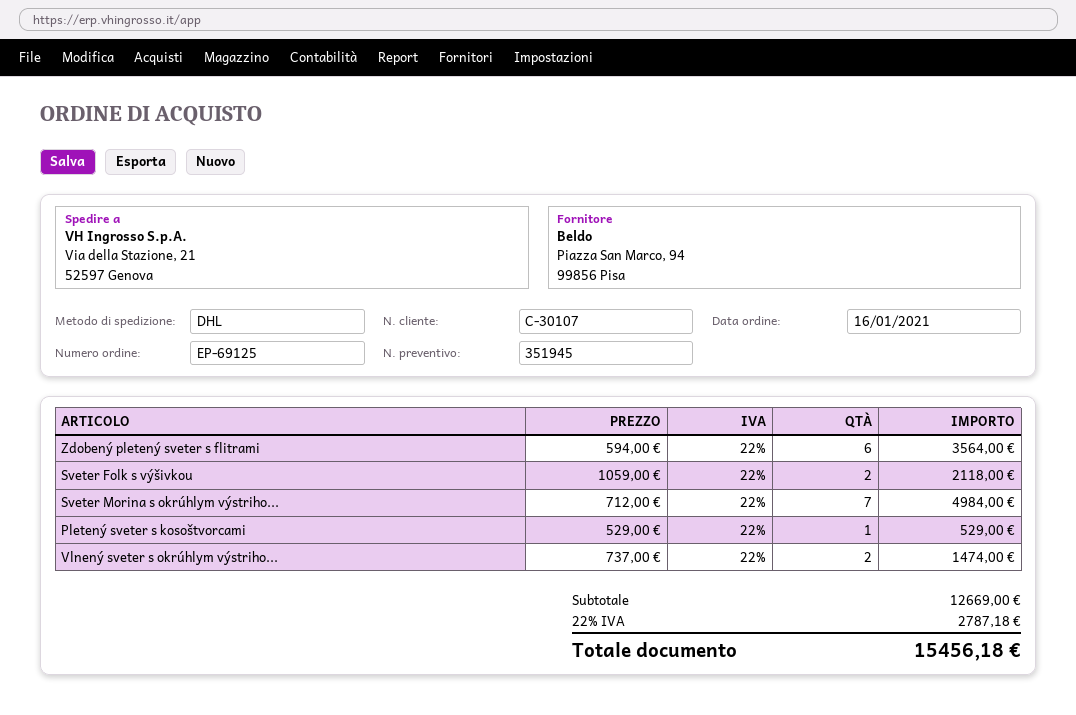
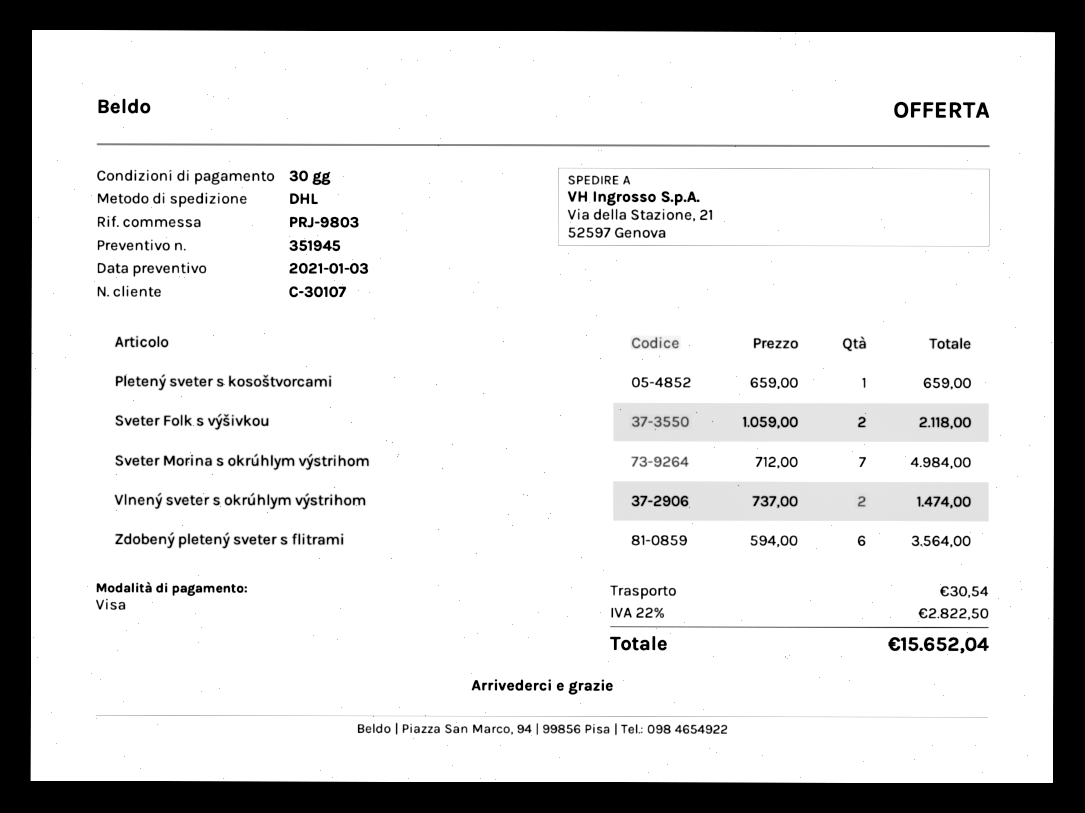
Pletený sveter s kosoštvorcami: 1 x 529.00 = 529.00 -> 1 x 659.00 = 659.00
shipping: none -> 30.54
tax: 22% = 2787.18 -> 22% = 2822.50
total: 15456.18 -> 15652.04

